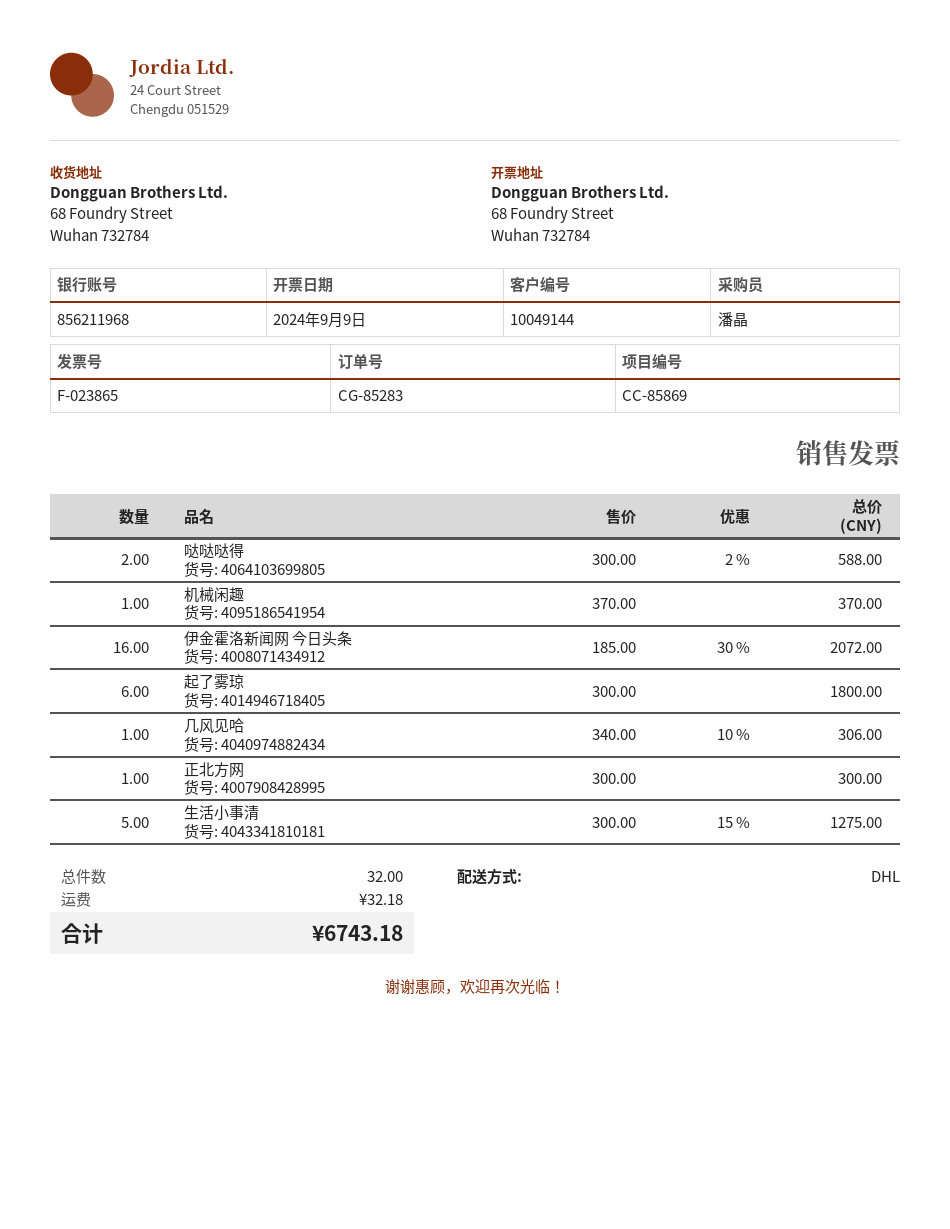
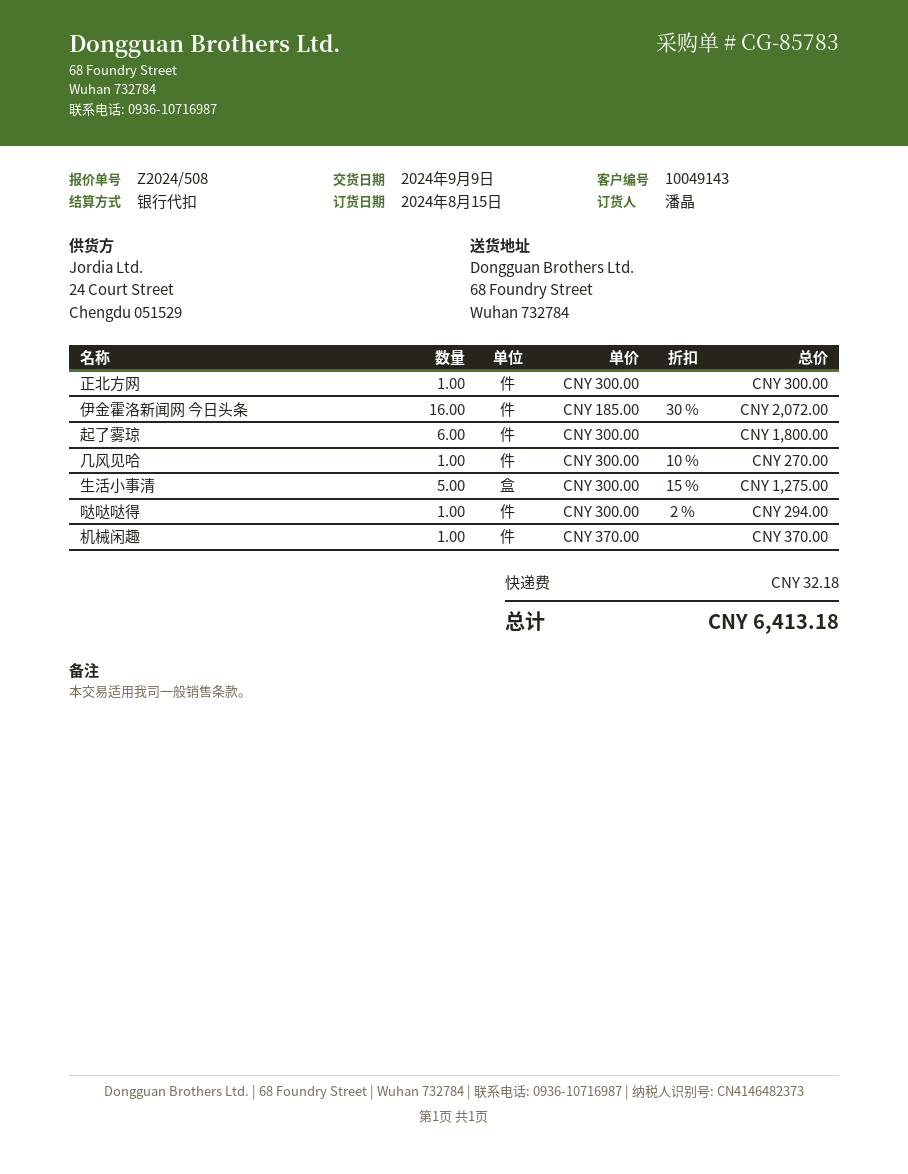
order number: CG-85283 -> CG-85783
customer number: 10049144 -> 10049143
哒哒哒得: 2 x 300.00 - 2% = 588.00 -> 1 x 300.00 - 2% = 294.00
几风见哈: 1 x 340.00 - 10% = 306.00 -> 1 x 300.00 - 10% = 270.00
total: 6743.18 -> 6413.18

